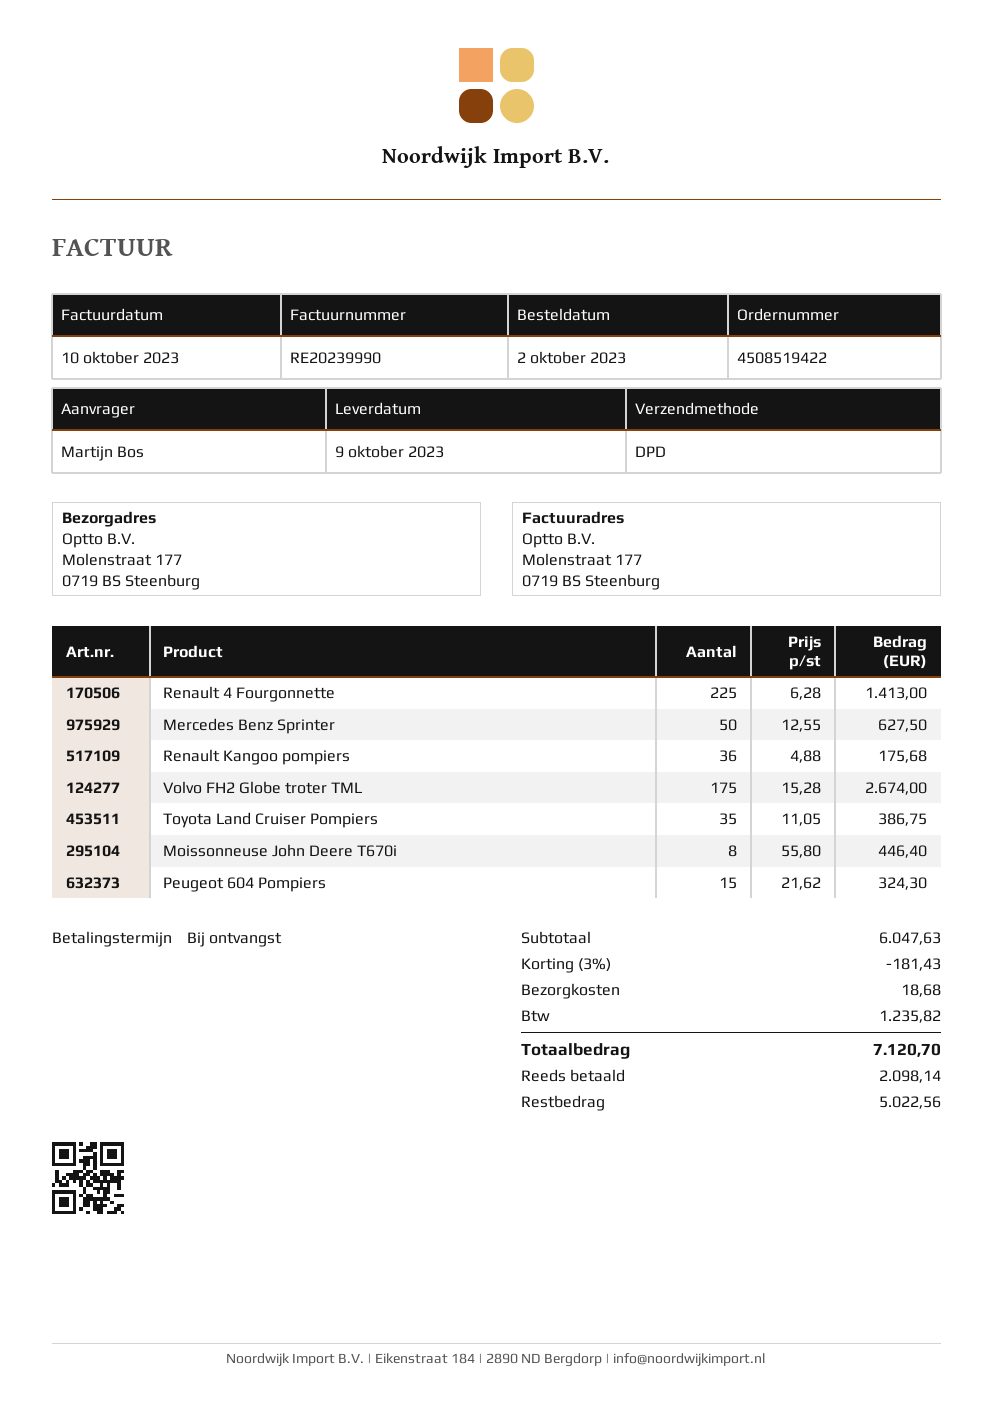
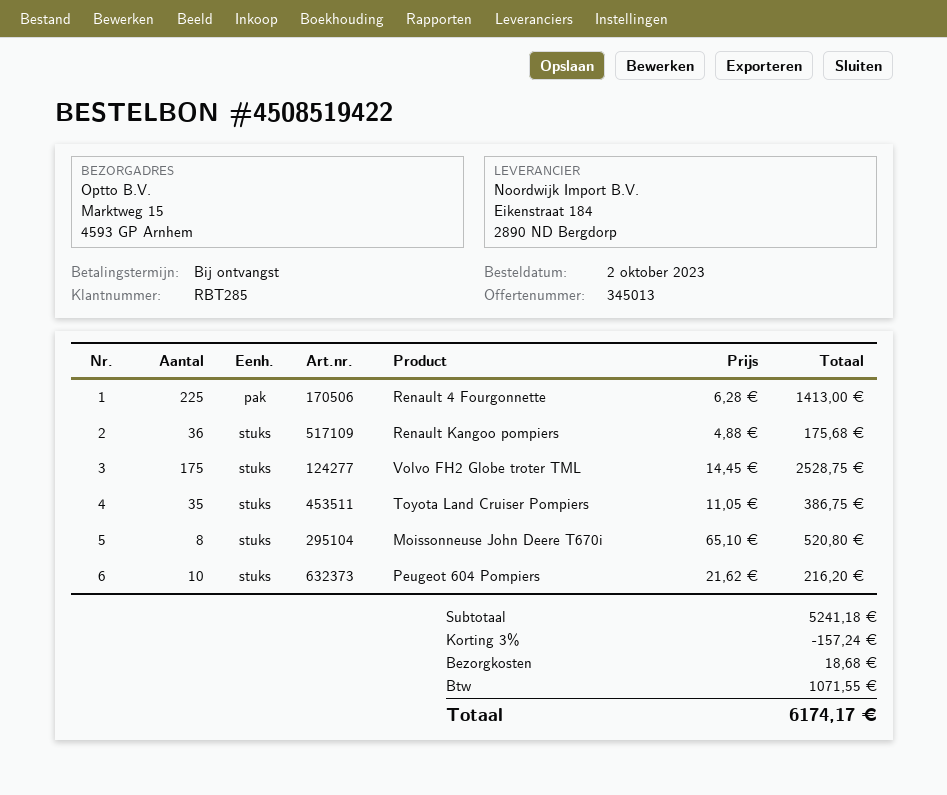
ship to: Molenstraat 177, 0719 BS Steenburg -> Marktweg 15, 4593 GP Arnhem
Mercedes Benz Sprinter: 50 x 12.55 = 627.50 -> none
Volvo FH2 Globe troter TML: 175 x 15.28 = 2674.00 -> 175 x 14.45 = 2528.75
Moissonneuse John Deere T670i: 8 x 55.80 = 446.40 -> 8 x 65.10 = 520.80
Peugeot 604 Pompiers: 15 x 21.62 = 324.30 -> 10 x 21.62 = 216.20
subtotal: 6047.63 -> 5241.18
discount: 3% = 181.43 -> 3% = 157.24
tax: 1235.82 -> 1071.55
total: 7120.70 -> 6174.17

